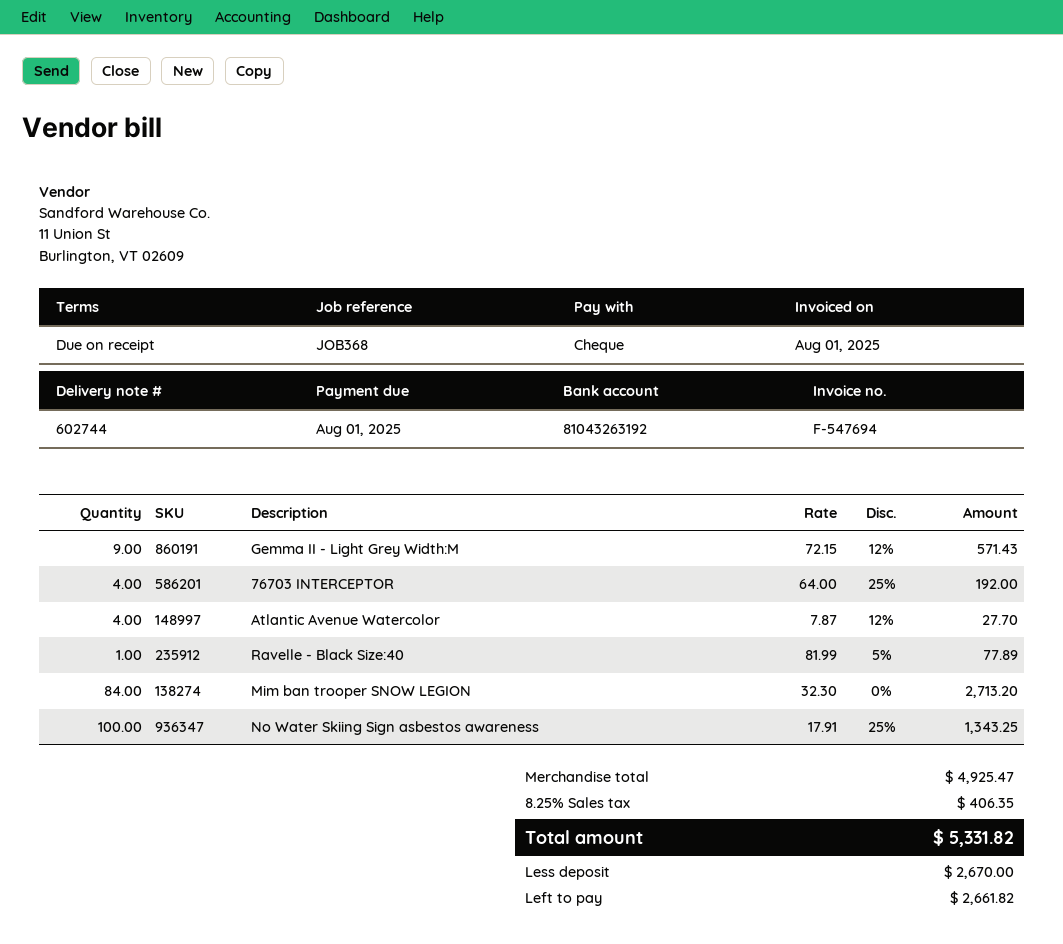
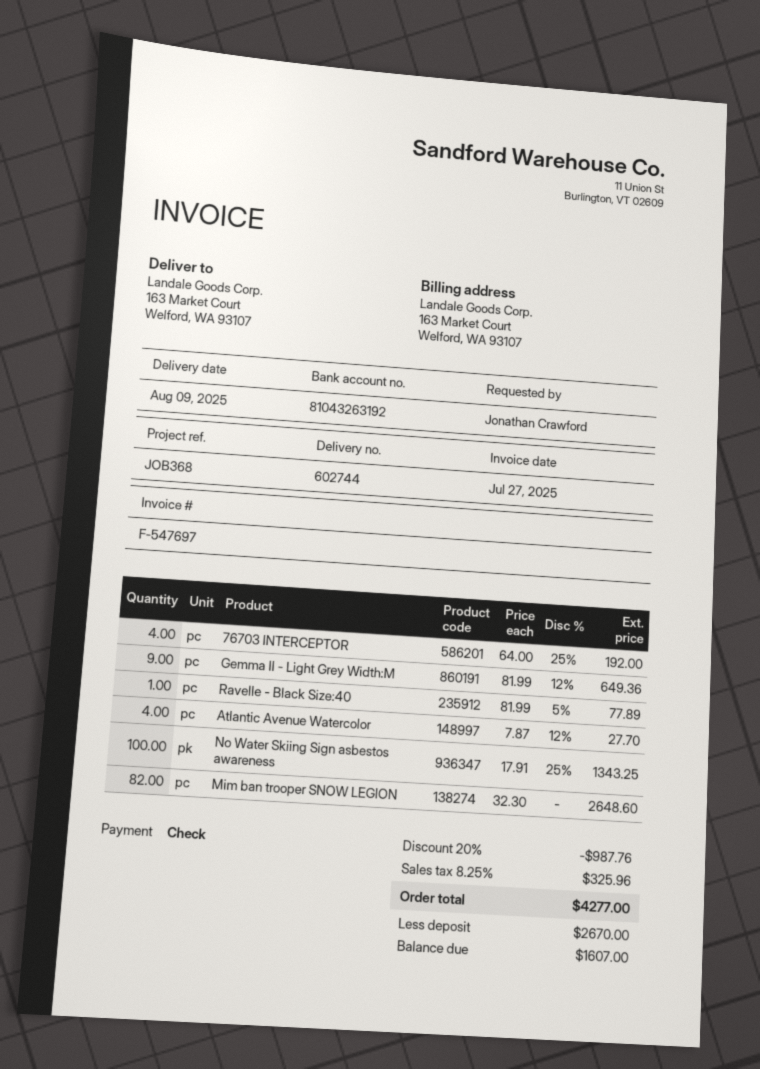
invoice number: F-547694 -> F-547697
invoice date: 2025-08-01 -> 2025-07-27
Gemma II - Light Grey Width:M: 9 x 72.15 - 12% = 571.43 -> 9 x 81.99 - 12% = 649.36
Mim ban trooper SNOW LEGION: 84 x 32.30 = 2713.20 -> 82 x 32.30 = 2648.60
discount: none -> 20% = 987.76
tax: 8.25% = 406.35 -> 8.25% = 325.96
total: 5331.82 -> 4277.00
balance: 2661.82 -> 1607.00

